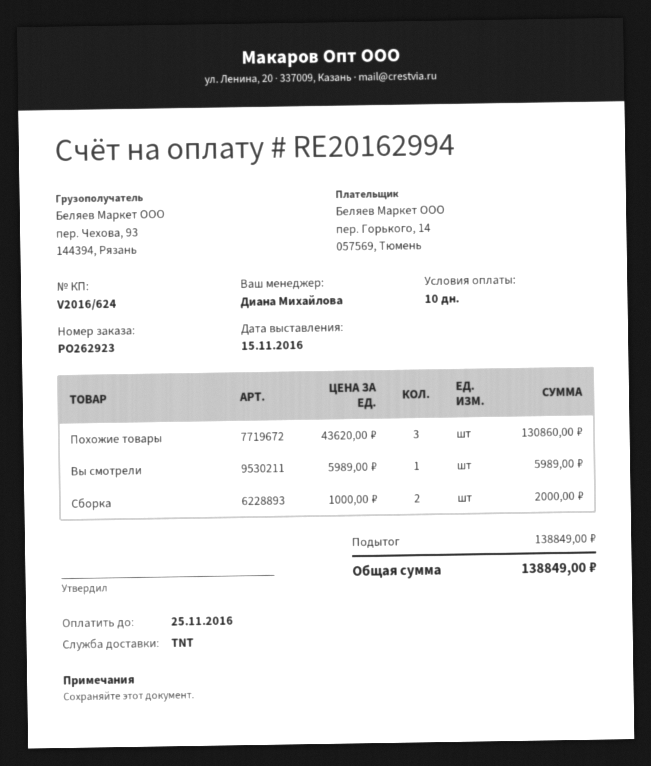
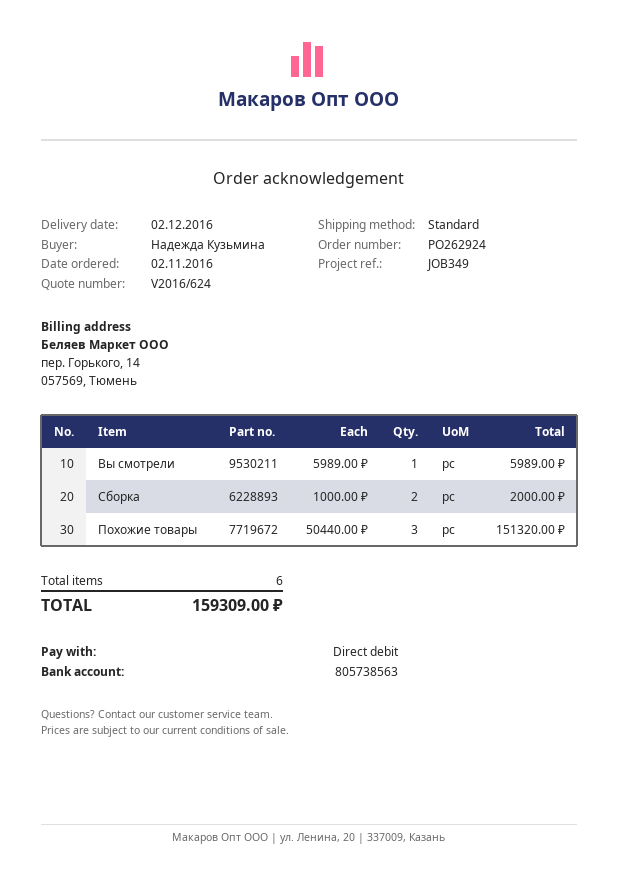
order number: PO262923 -> PO262924
shipping method: TNT -> standard
Похожие товары: 3 x 43620.00 = 130860.00 -> 3 x 50440.00 = 151320.00
total: 138849.00 -> 159309.00

